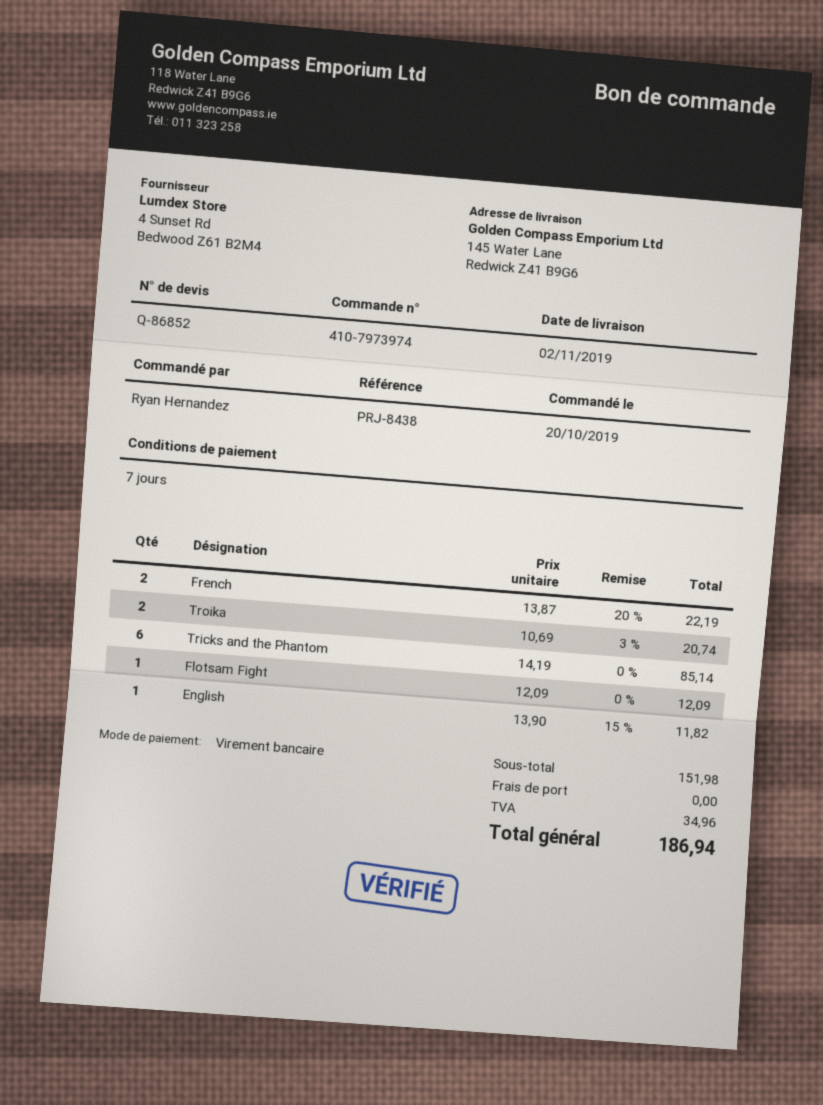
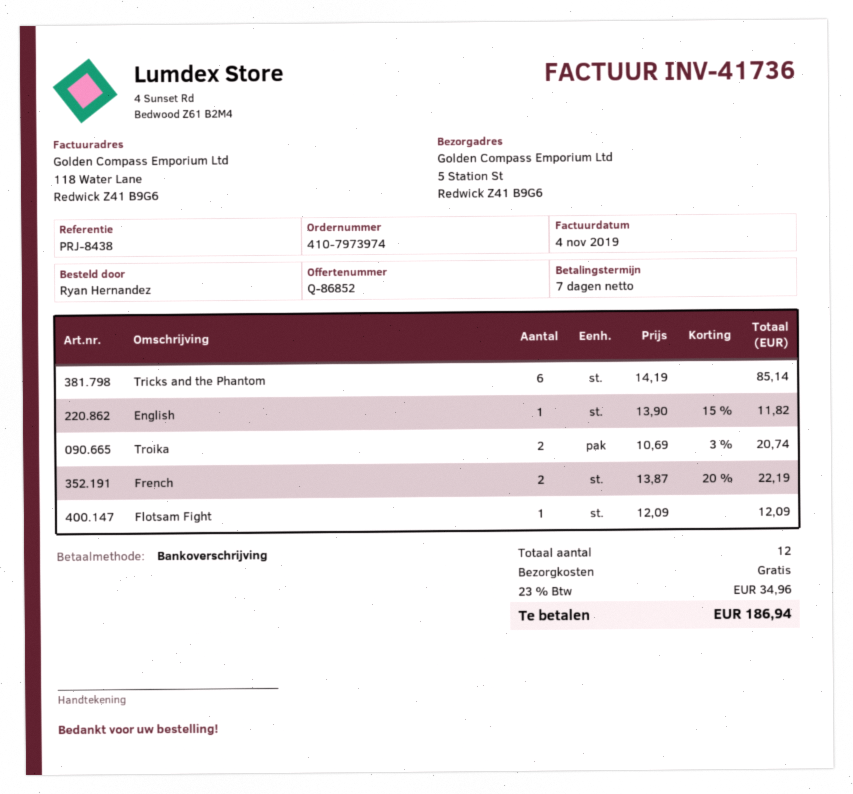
ship to: 145 Water Lane, Redwick Z41 B9G6 -> 5 Station St, Redwick Z41 B9G6

